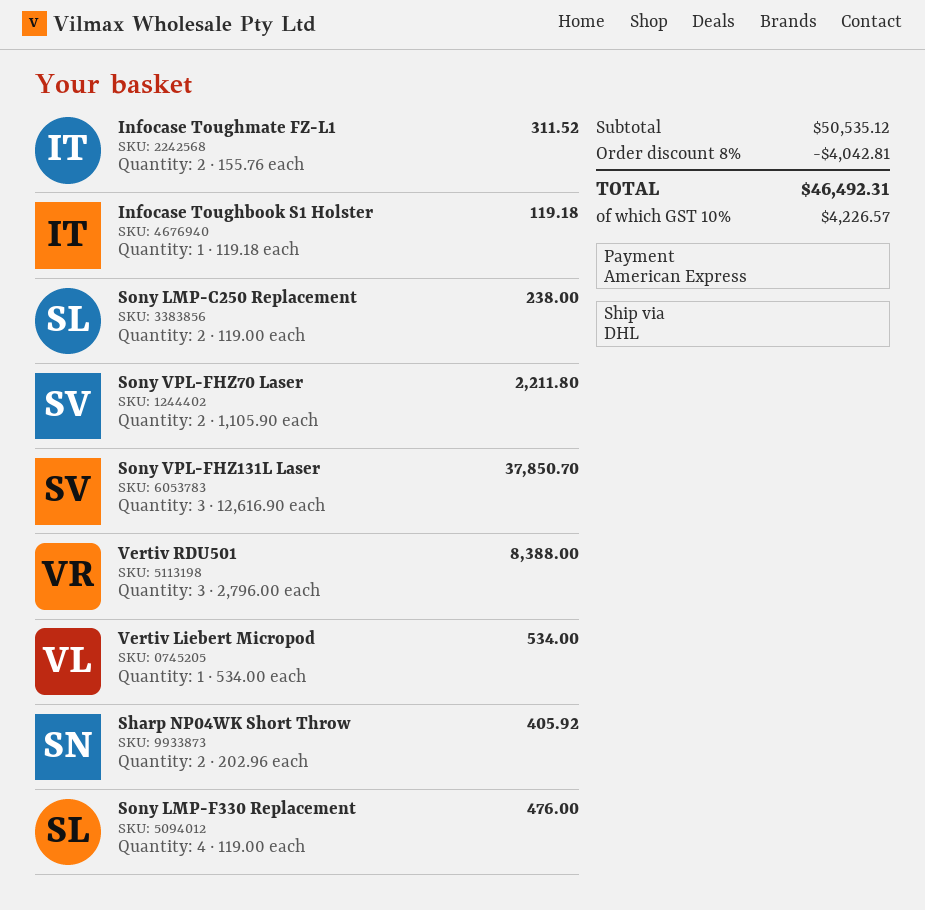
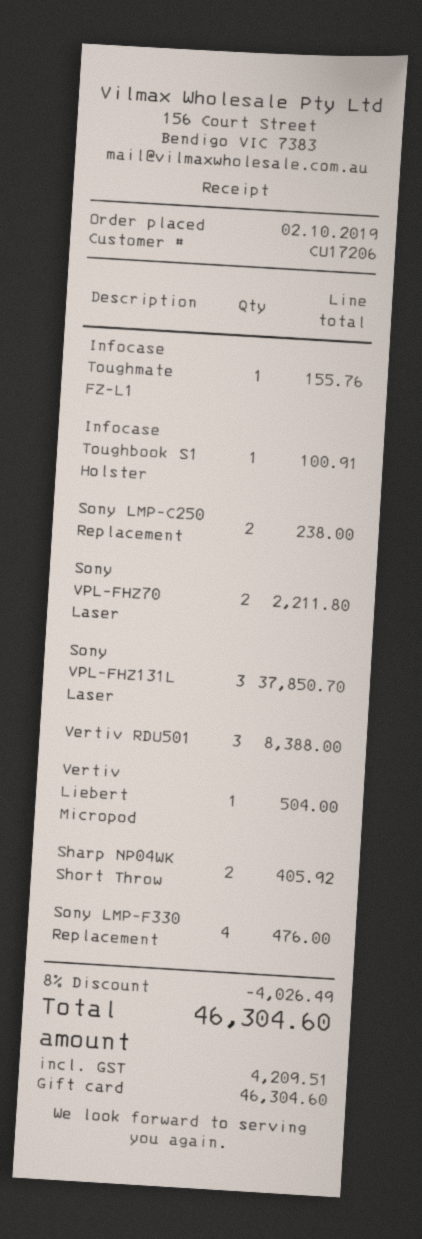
payment method: American Express -> gift card
Infocase Toughmate FZ-L1: 2 for 311.52 -> 1 for 155.76
Infocase Toughbook S1 Holster: 1 for 119.18 -> 1 for 100.91
Vertiv Liebert Micropod: 1 for 534.00 -> 1 for 504.00
discount: 8% = 4042.81 -> 8% = 4026.49
tax: 4226.57 -> 4209.51
total: 46492.31 -> 46304.60

